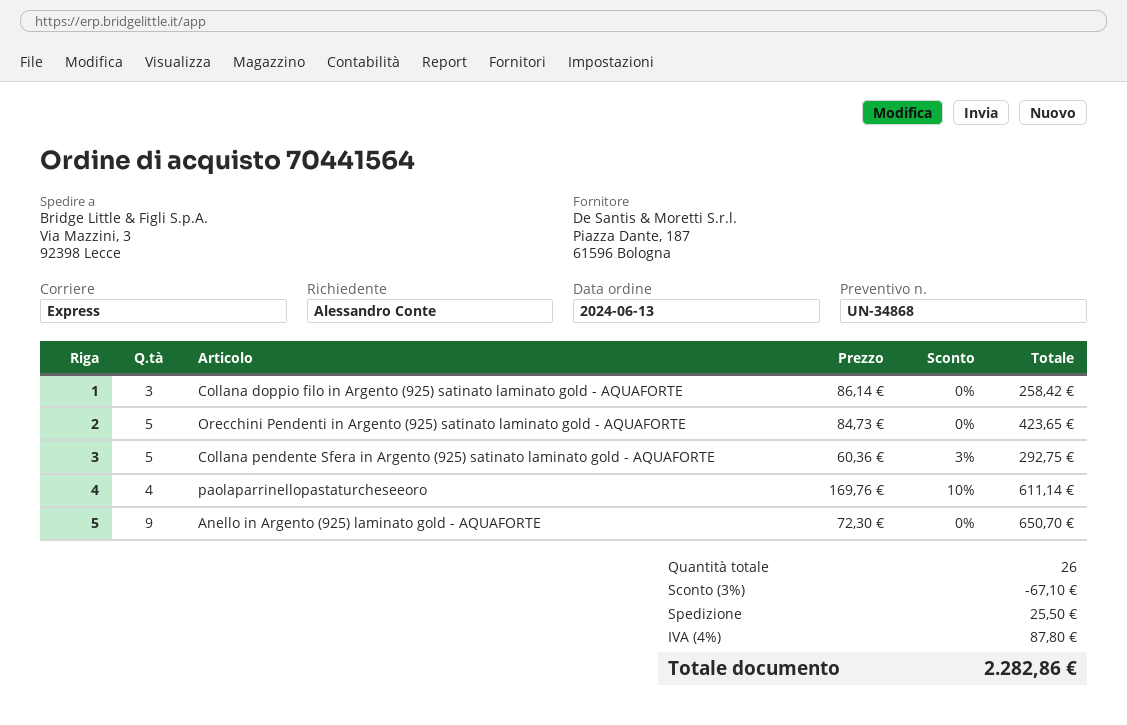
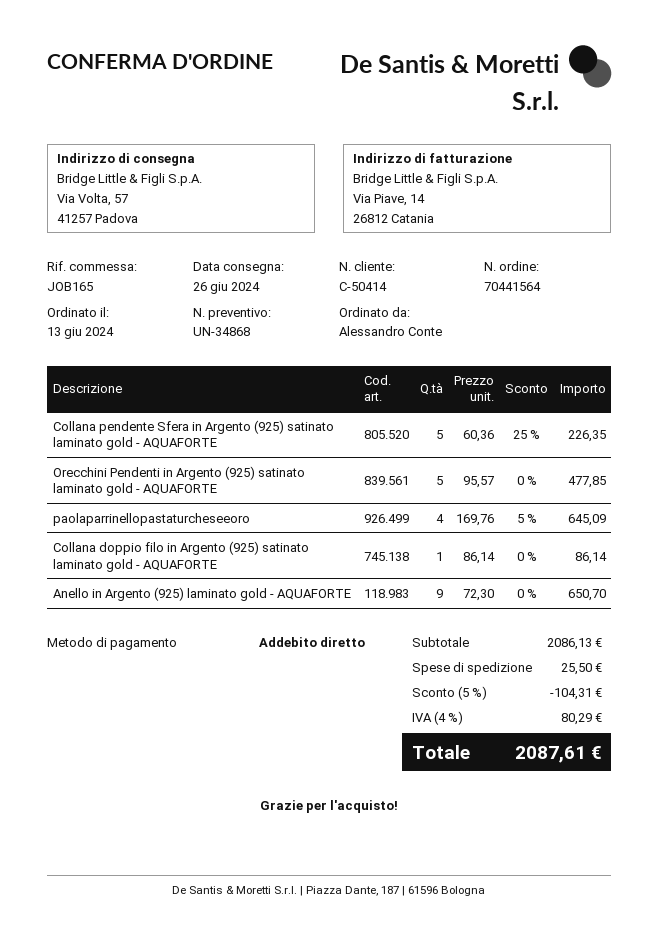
ship to: Via Mazzini, 3, 92398 Lecce -> Via Volta, 57, 41257 Padova
Collana doppio filo in Argento (925) satinato laminato gold - AQUAFORTE: 3 x 86.14 = 258.42 -> 1 x 86.14 = 86.14
Orecchini Pendenti in Argento (925) satinato laminato gold - AQUAFORTE: 5 x 84.73 = 423.65 -> 5 x 95.57 = 477.85
Collana pendente Sfera in Argento (925) satinato laminato gold - AQUAFORTE: 5 x 60.36 - 3% = 292.75 -> 5 x 60.36 - 25% = 226.35
paolaparrinellopastaturcheseeoro: 4 x 169.76 - 10% = 611.14 -> 4 x 169.76 - 5% = 645.09
discount: 3% = 67.10 -> 5% = 104.31
tax: 4% = 87.80 -> 4% = 80.29
total: 2282.86 -> 2087.61

